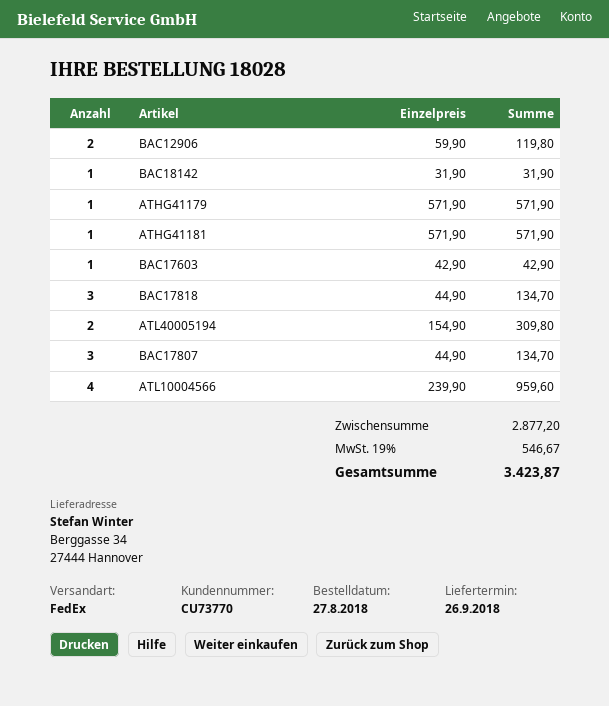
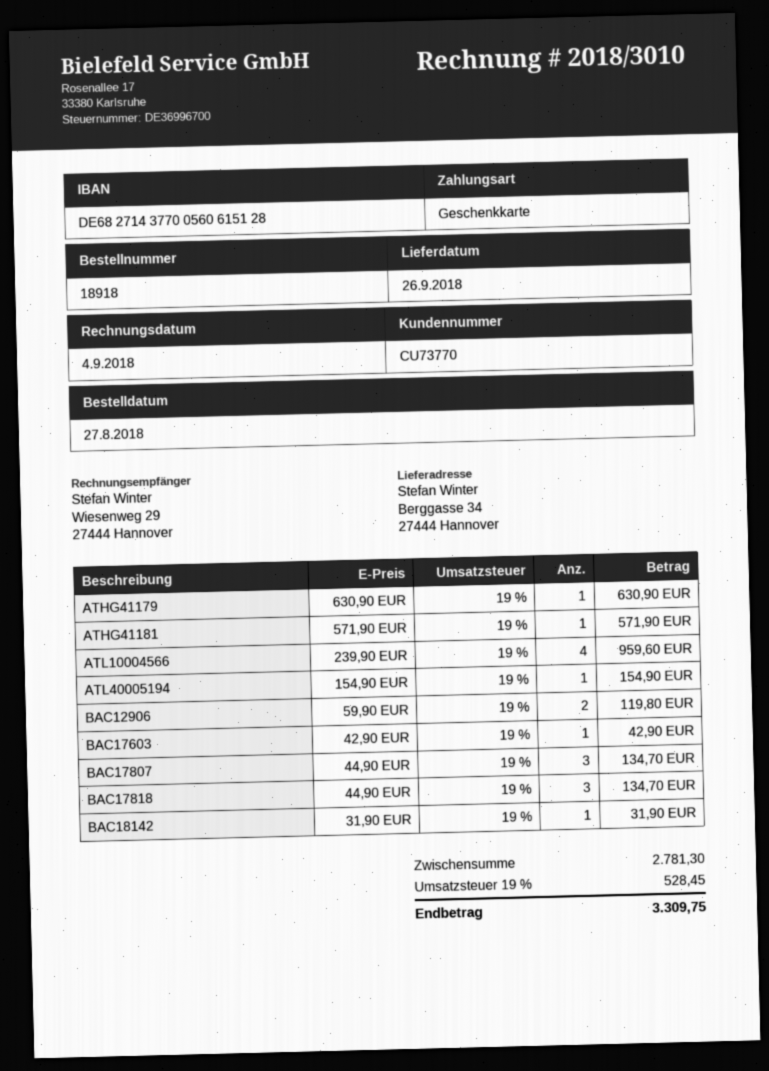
order number: 18028 -> 18918
ATHG41179: 1 x 571.90 = 571.90 -> 1 x 630.90 = 630.90
ATL40005194: 2 x 154.90 = 309.80 -> 1 x 154.90 = 154.90
subtotal: 2877.20 -> 2781.30
tax: 19% = 546.67 -> 19% = 528.45
total: 3423.87 -> 3309.75

